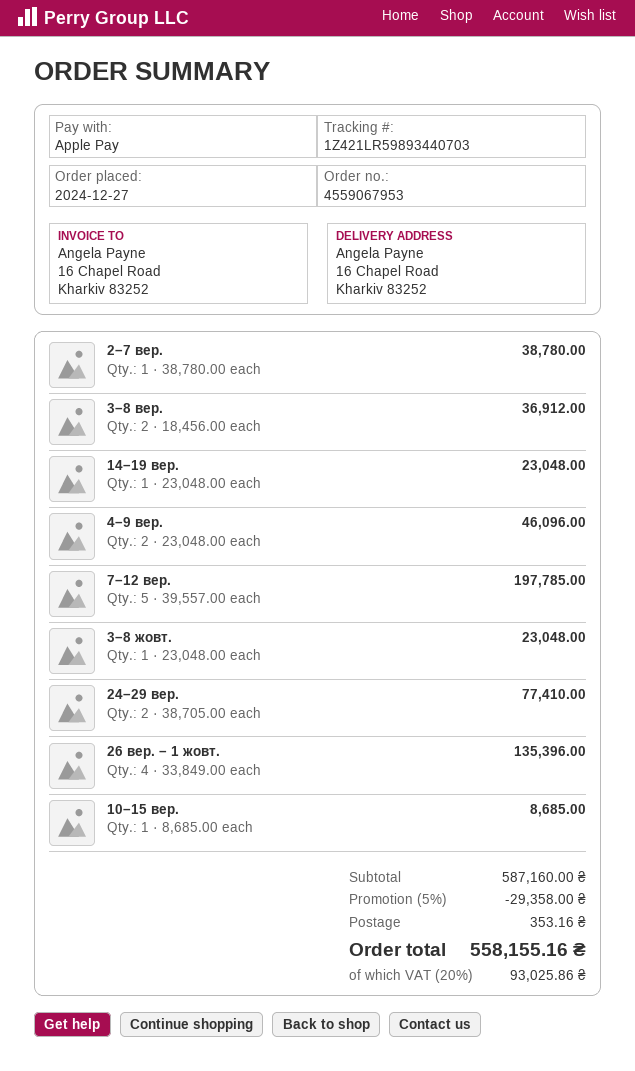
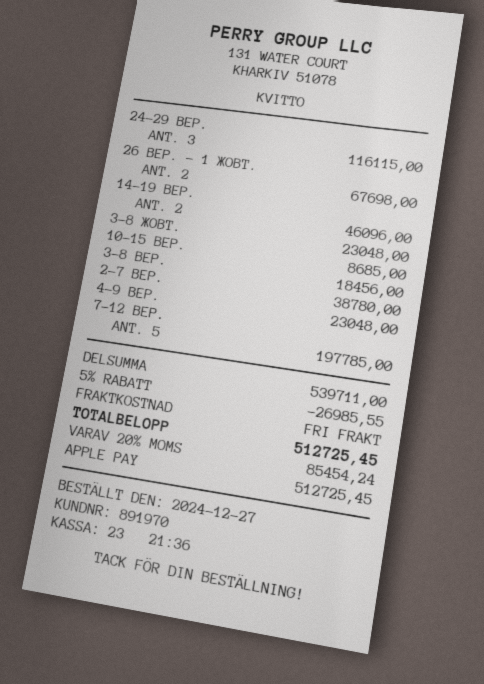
3–8 вер.: 2 for 36912.00 -> 1 for 18456.00
14–19 вер.: 1 for 23048.00 -> 2 for 46096.00
4–9 вер.: 2 for 46096.00 -> 1 for 23048.00
24–29 вер.: 2 for 77410.00 -> 3 for 116115.00
26 вер. – 1 жовт.: 4 for 135396.00 -> 2 for 67698.00
subtotal: 587160.00 -> 539711.00
discount: 5% = 29358.00 -> 5% = 26985.55
shipping: 353.16 -> 0.00
tax: 20% = 93025.86 -> 20% = 85454.24
total: 558155.16 -> 512725.45

